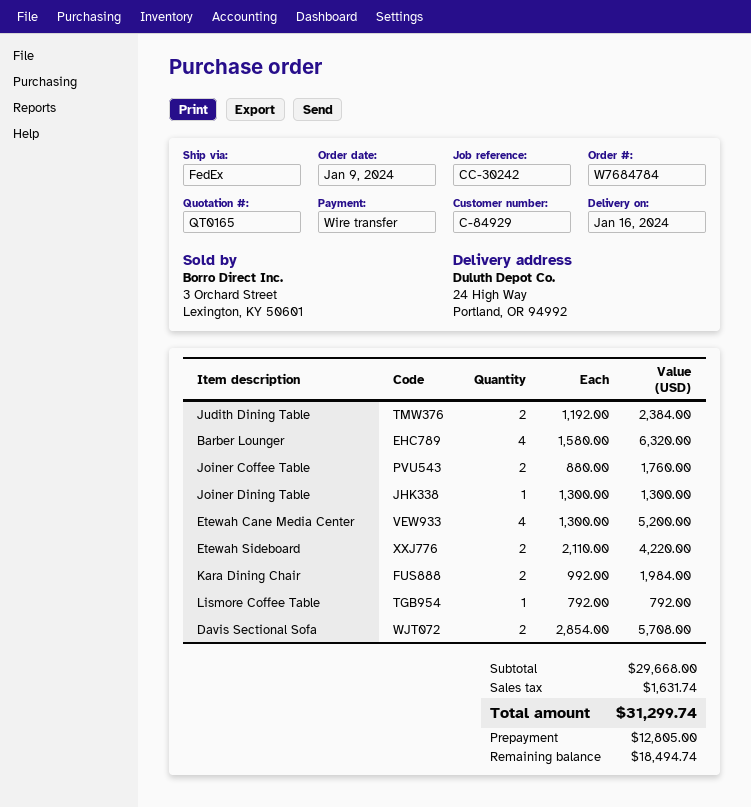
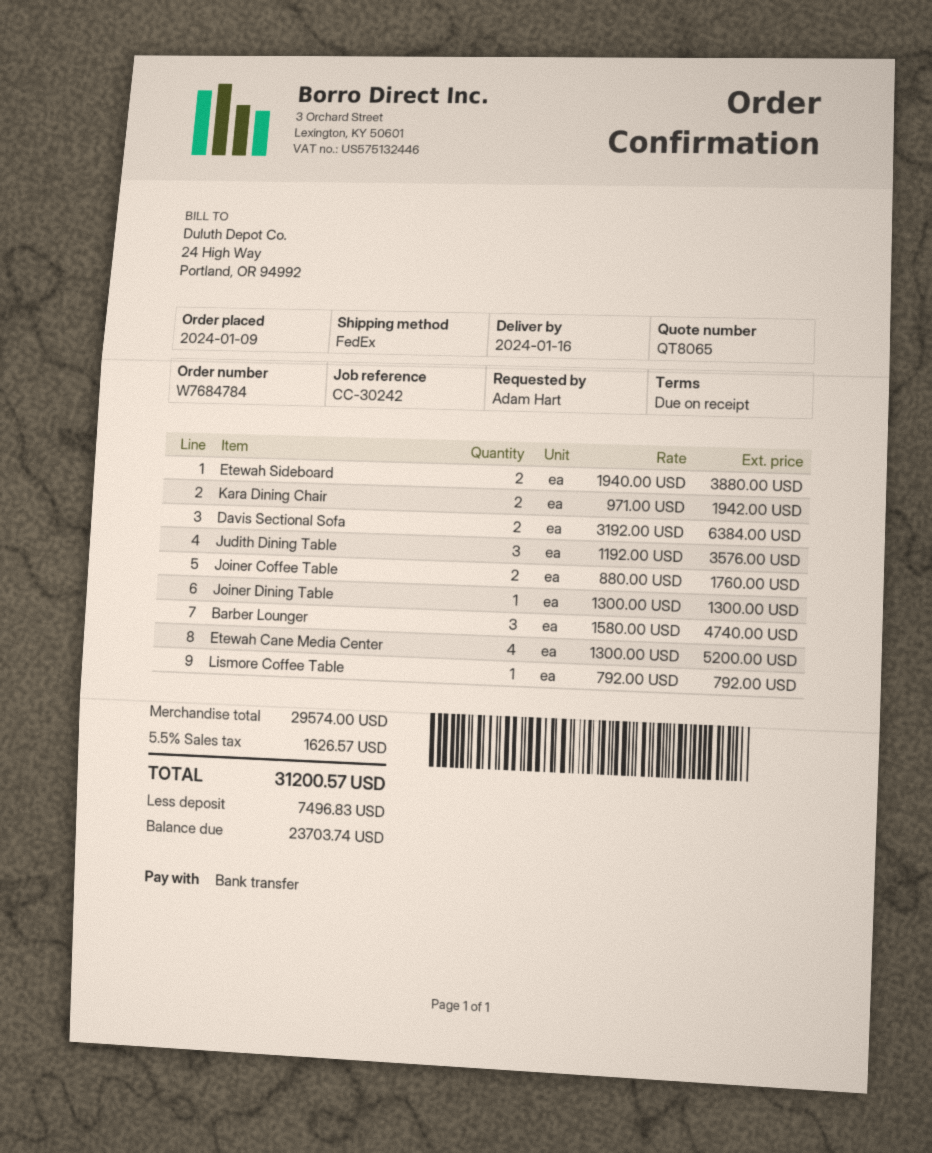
quote number: QT0165 -> QT8065
Judith Dining Table: 2 x 1192.00 = 2384.00 -> 3 x 1192.00 = 3576.00
Barber Lounger: 4 x 1580.00 = 6320.00 -> 3 x 1580.00 = 4740.00
Etewah Sideboard: 2 x 2110.00 = 4220.00 -> 2 x 1940.00 = 3880.00
Kara Dining Chair: 2 x 992.00 = 1984.00 -> 2 x 971.00 = 1942.00
Davis Sectional Sofa: 2 x 2854.00 = 5708.00 -> 2 x 3192.00 = 6384.00
subtotal: 29668.00 -> 29574.00
tax: 1631.74 -> 1626.57
total: 31299.74 -> 31200.57
deposit: 12805.00 -> 7496.83
balance: 18494.74 -> 23703.74

